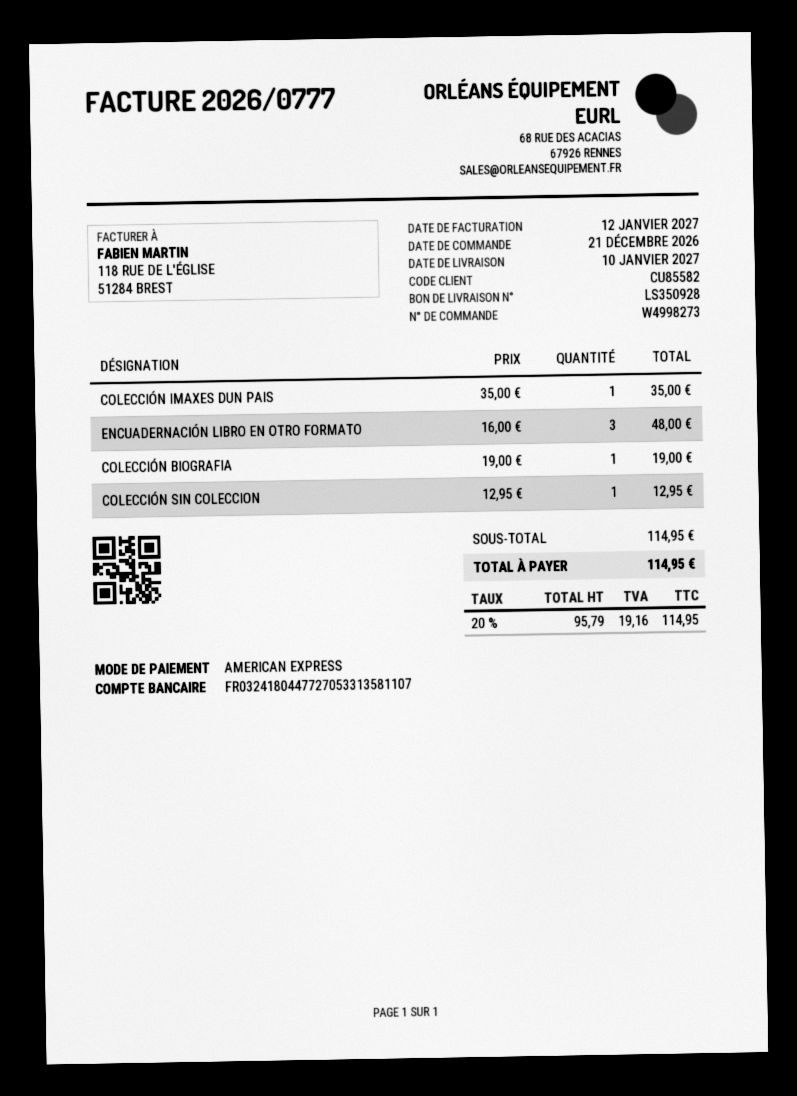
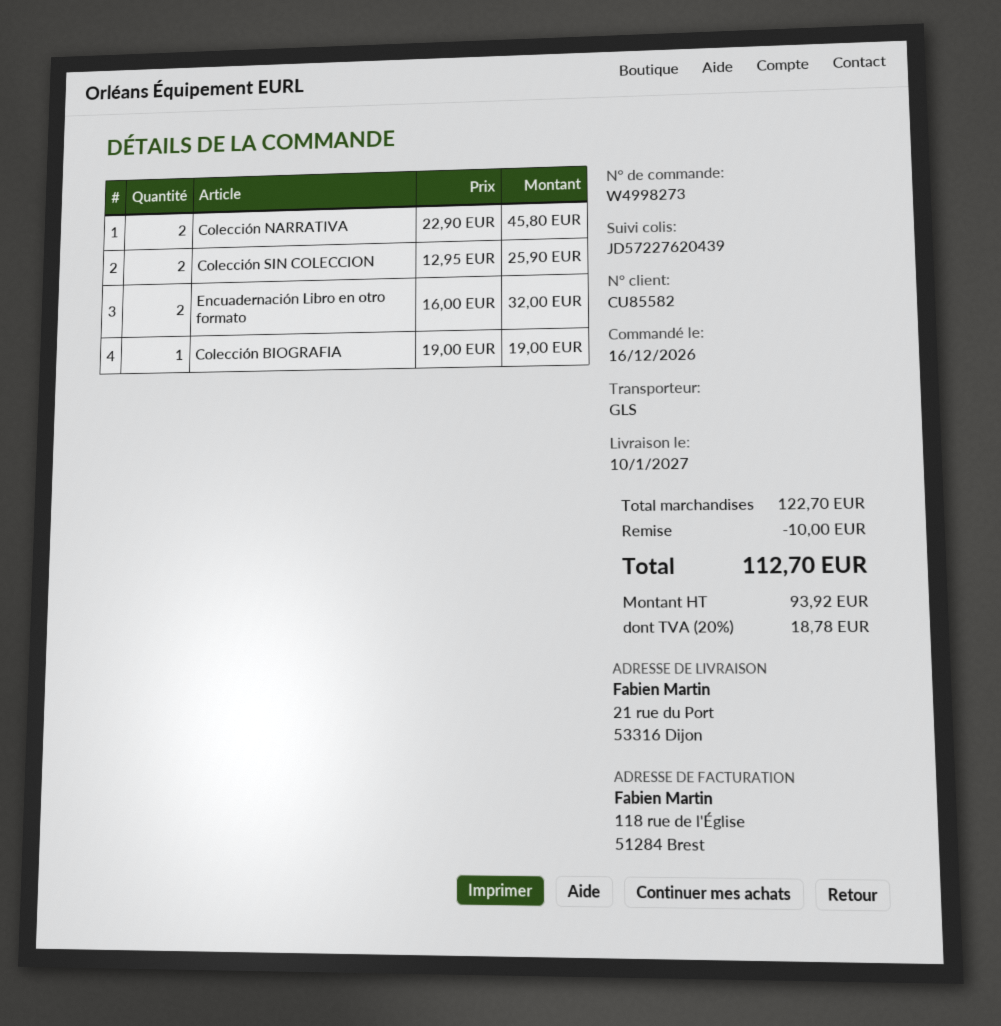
order date: 2026-12-21 -> 2026-12-16
COLECCIÓN IMAXES DUN PAIS: 1 x 35.00 = 35.00 -> none
ENCUADERNACIÓN LIBRO EN OTRO FORMATO: 3 x 16.00 = 48.00 -> 2 x 16.00 = 32.00
COLECCIÓN SIN COLECCION: 1 x 12.95 = 12.95 -> 2 x 12.95 = 25.90
Colección NARRATIVA: none -> 2 x 22.90 = 45.80
subtotal: 114.95 -> 122.70
discount: none -> 10.00
net: 95.79 -> 93.92
tax: 20% = 19.16 -> 20% = 18.78
total: 114.95 -> 112.70

